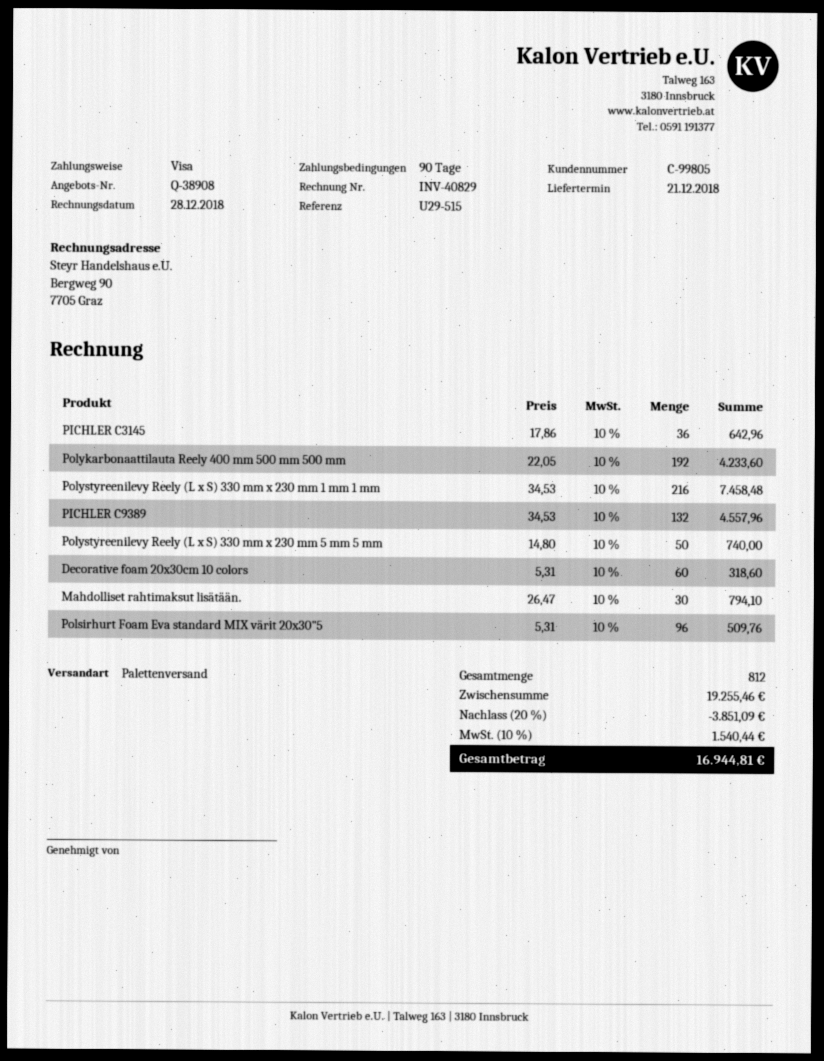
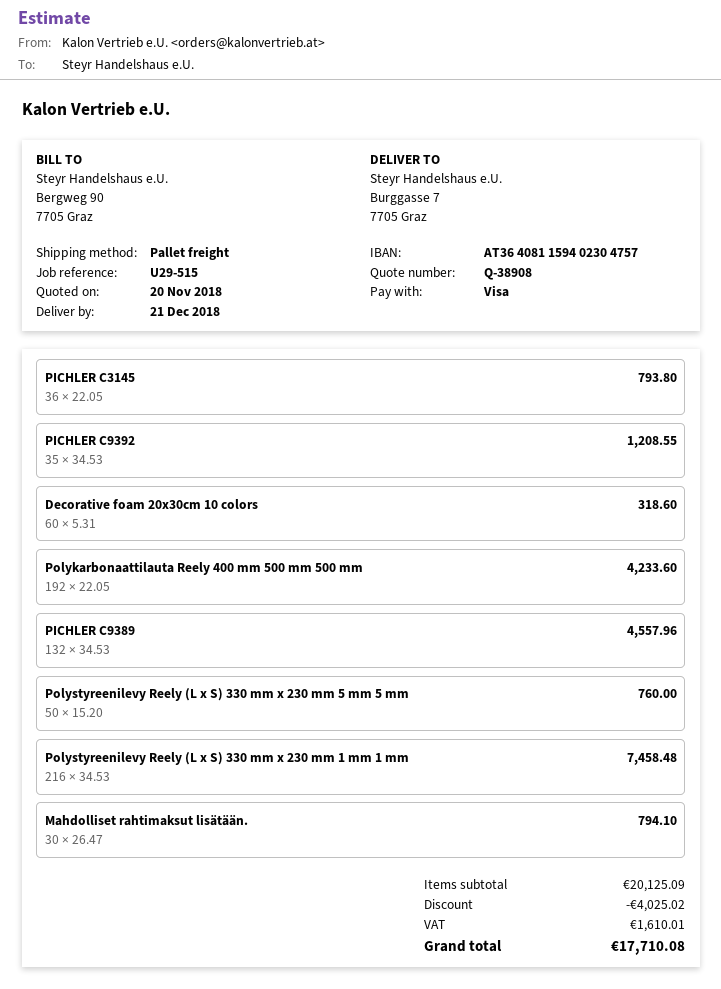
PICHLER C3145: 36 x 17.86 = 642.96 -> 36 x 22.05 = 793.80
Polystyreenilevy Reely (L x S) 330 mm x 230 mm 5 mm 5 mm: 50 x 14.80 = 740.00 -> 50 x 15.20 = 760.00
Polsirhurt Foam Eva standard MIX värit 20x30"5: 96 x 5.31 = 509.76 -> none
PICHLER C9392: none -> 35 x 34.53 = 1208.55
subtotal: 19255.46 -> 20125.09
discount: 3851.09 -> 4025.02
tax: 1540.44 -> 1610.01
total: 16944.81 -> 17710.08

